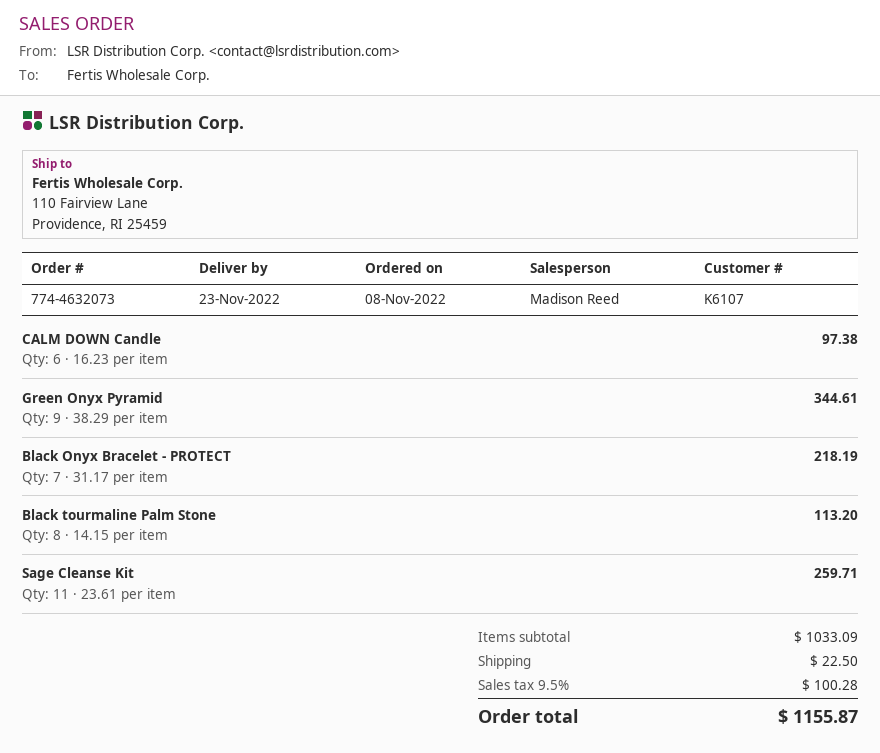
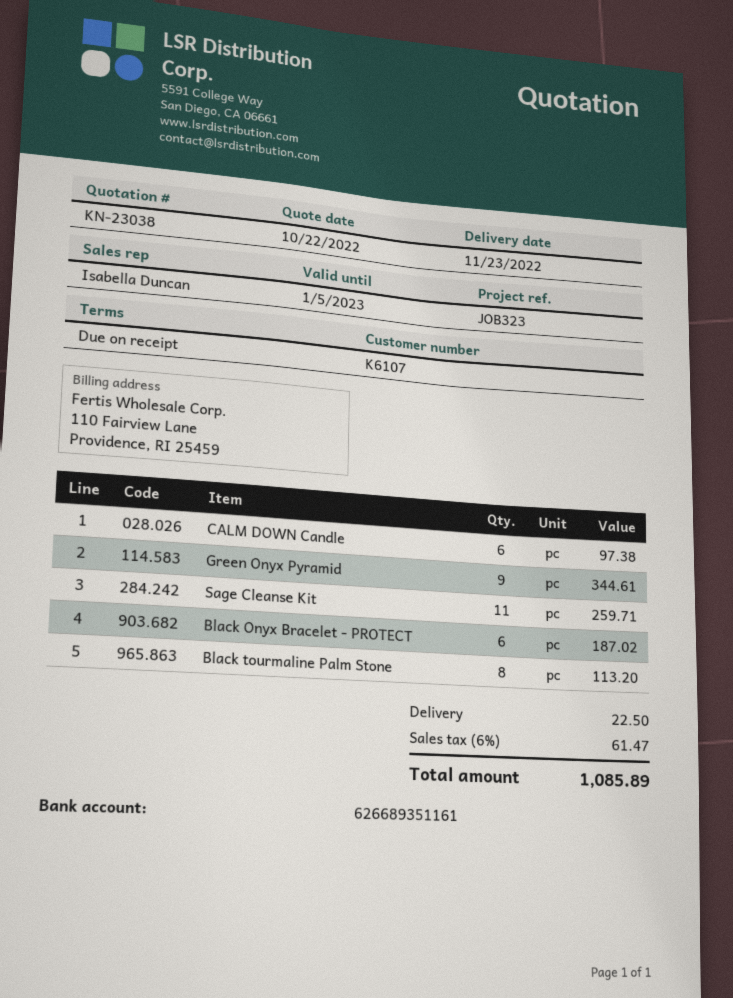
sales rep: Madison Reed -> Isabella Duncan
Black Onyx Bracelet - PROTECT: 7 for 218.19 -> 6 for 187.02
tax: 9.5% = 100.28 -> 6% = 61.47
total: 1155.87 -> 1085.89

